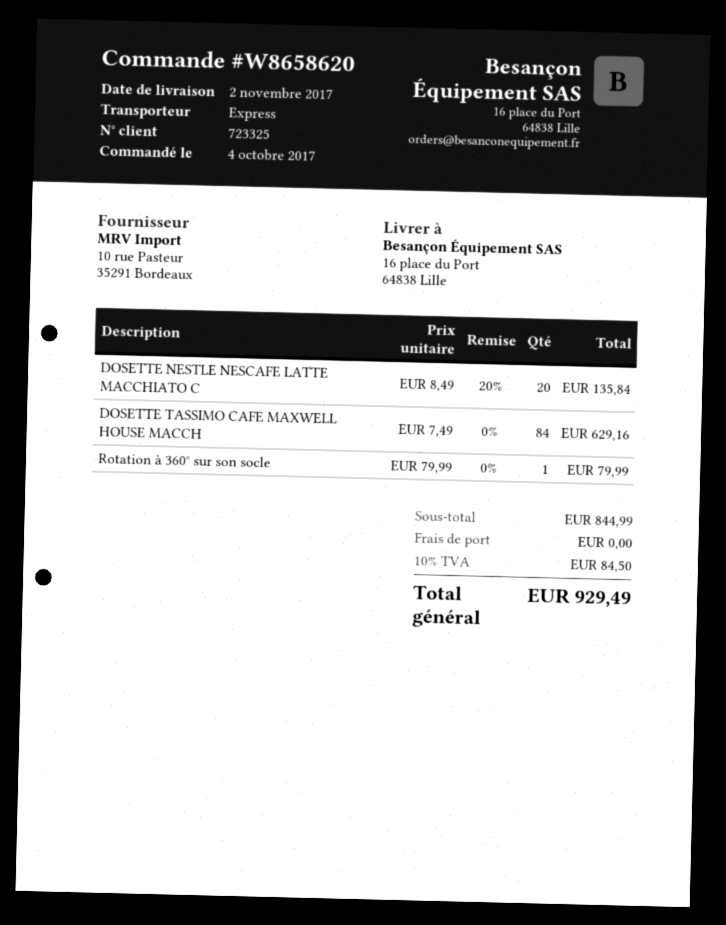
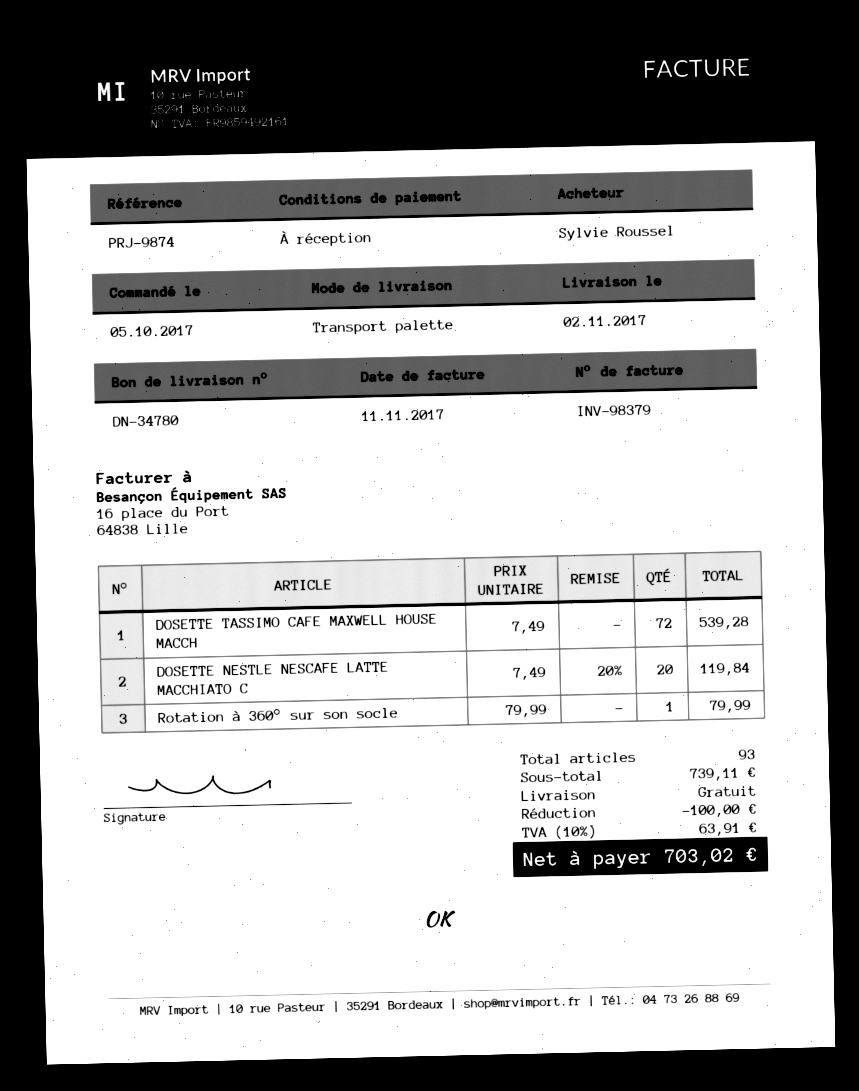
order date: 2017-10-04 -> 2017-10-05
shipping method: express -> pallet freight
DOSETTE NESTLE NESCAFE LATTE MACCHIATO C: 20 x 8.49 - 20% = 135.84 -> 20 x 7.49 - 20% = 119.84
DOSETTE TASSIMO CAFE MAXWELL HOUSE MACCH: 84 x 7.49 = 629.16 -> 72 x 7.49 = 539.28
subtotal: 844.99 -> 739.11
discount: none -> 100.00
tax: 10% = 84.50 -> 10% = 63.91
total: 929.49 -> 703.02

